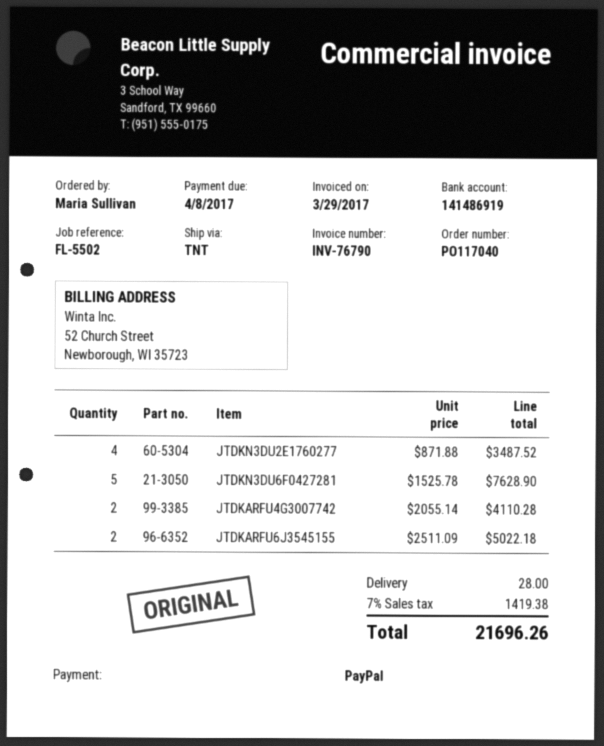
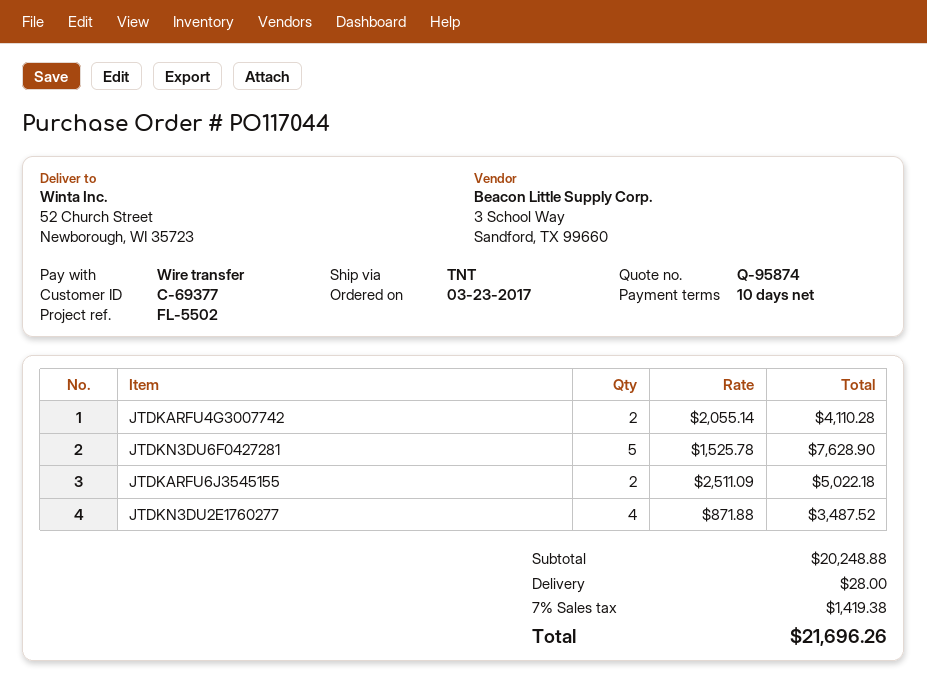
order number: PO117040 -> PO117044
payment method: PayPal -> bank transfer

